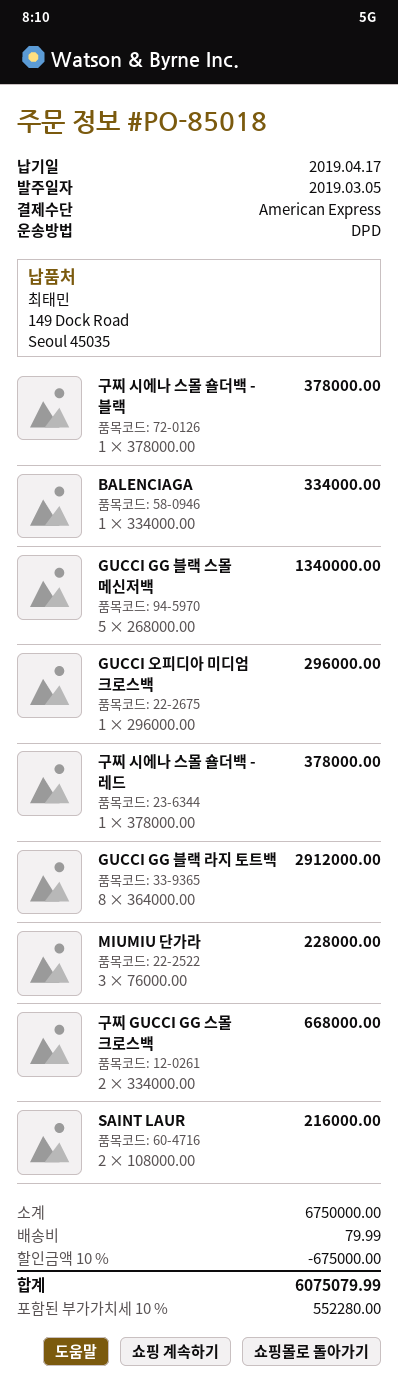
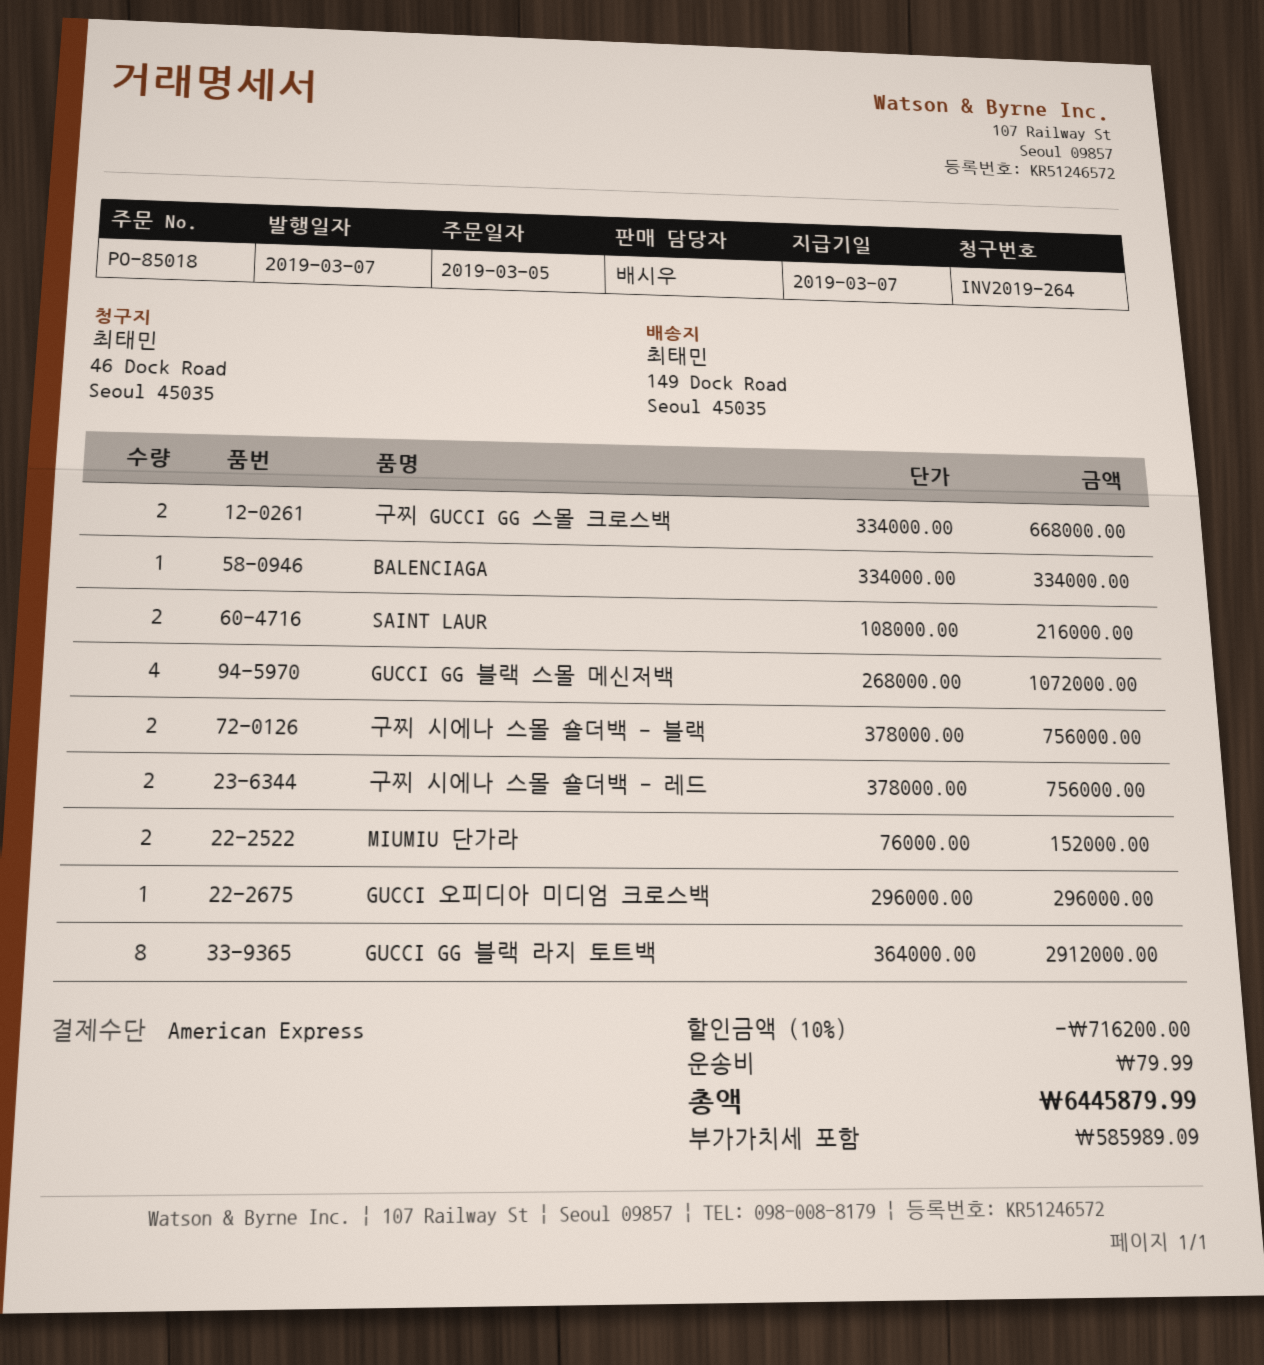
구찌 시에나 스몰 숄더백 - 블랙: 1 x 378000.00 = 378000.00 -> 2 x 378000.00 = 756000.00
GUCCI GG 블랙 스몰 메신저백: 5 x 268000.00 = 1340000.00 -> 4 x 268000.00 = 1072000.00
구찌 시에나 스몰 숄더백 - 레드: 1 x 378000.00 = 378000.00 -> 2 x 378000.00 = 756000.00
MIUMIU 단가라: 3 x 76000.00 = 228000.00 -> 2 x 76000.00 = 152000.00
discount: 10% = 675000.00 -> 10% = 716200.00
tax: 552280.00 -> 585989.09
total: 6075079.99 -> 6445879.99

